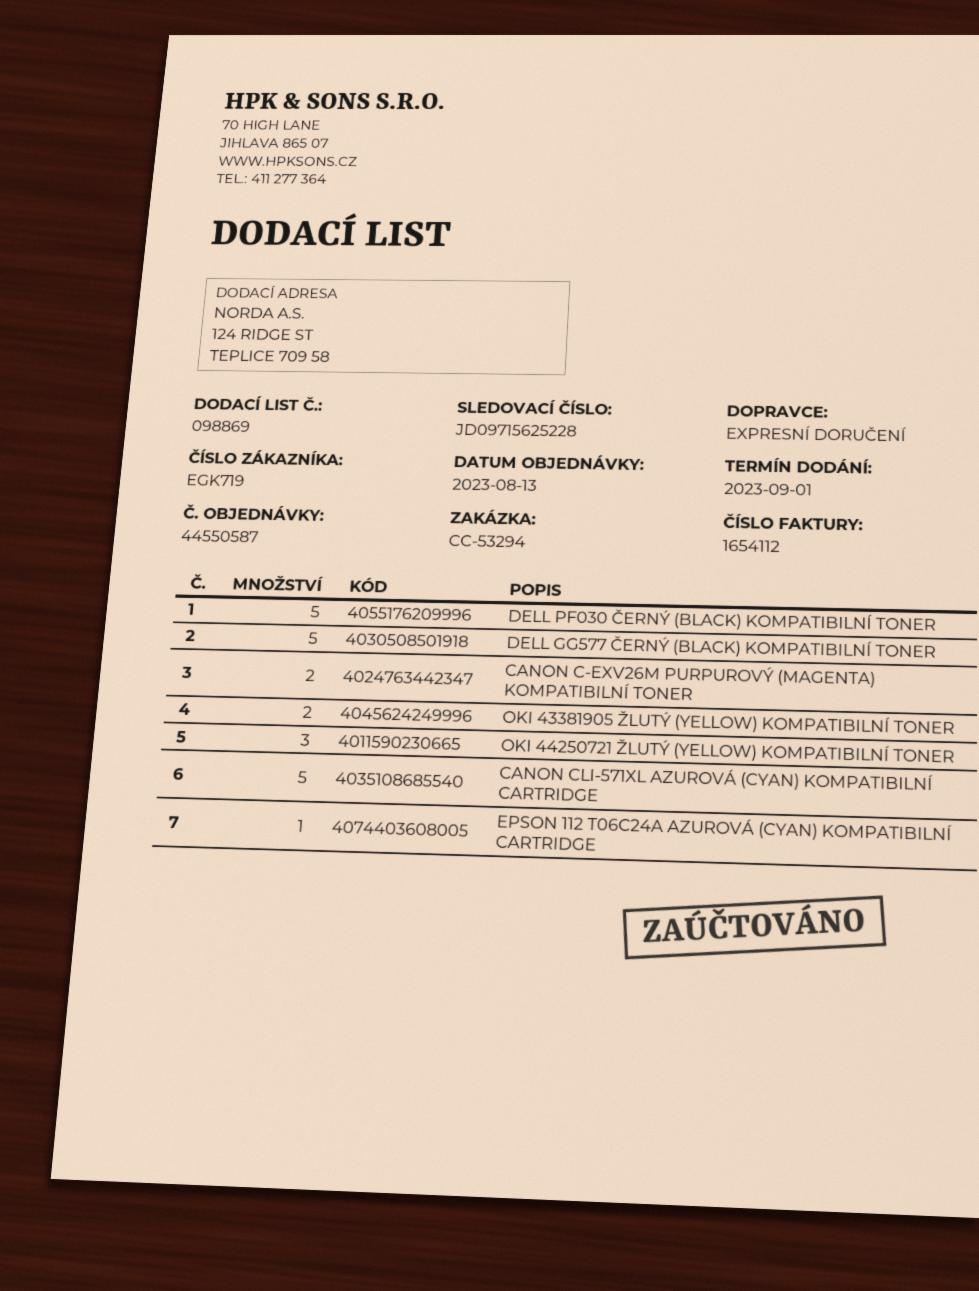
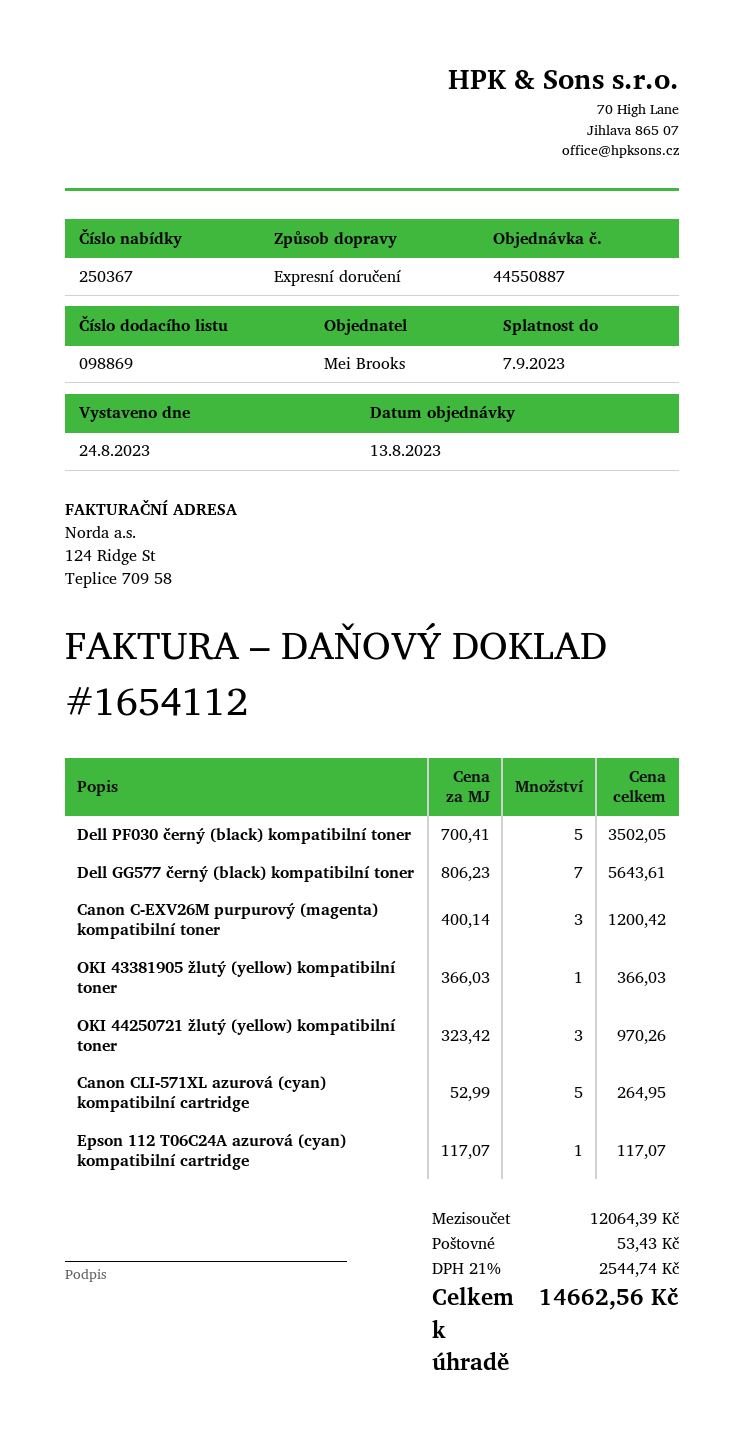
order number: 44550587 -> 44550887
DELL GG577 ČERNÝ (BLACK) KOMPATIBILNÍ TONER: 5 -> 7
CANON C-EXV26M PURPUROVÝ (MAGENTA) KOMPATIBILNÍ TONER: 2 -> 3
OKI 43381905 ŽLUTÝ (YELLOW) KOMPATIBILNÍ TONER: 2 -> 1

